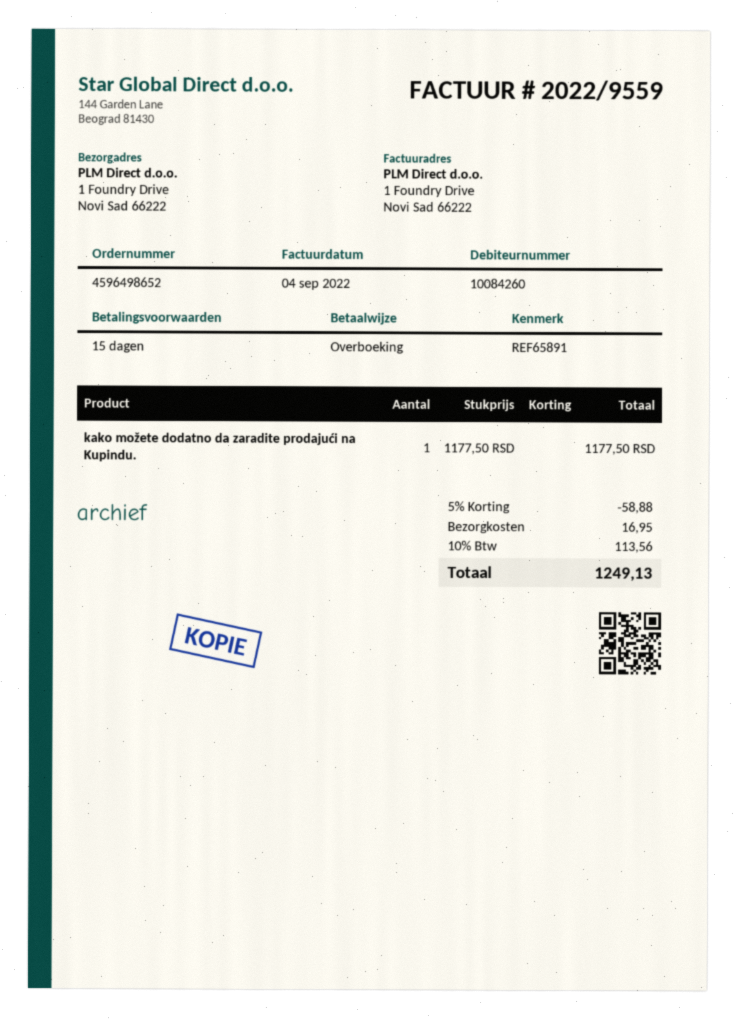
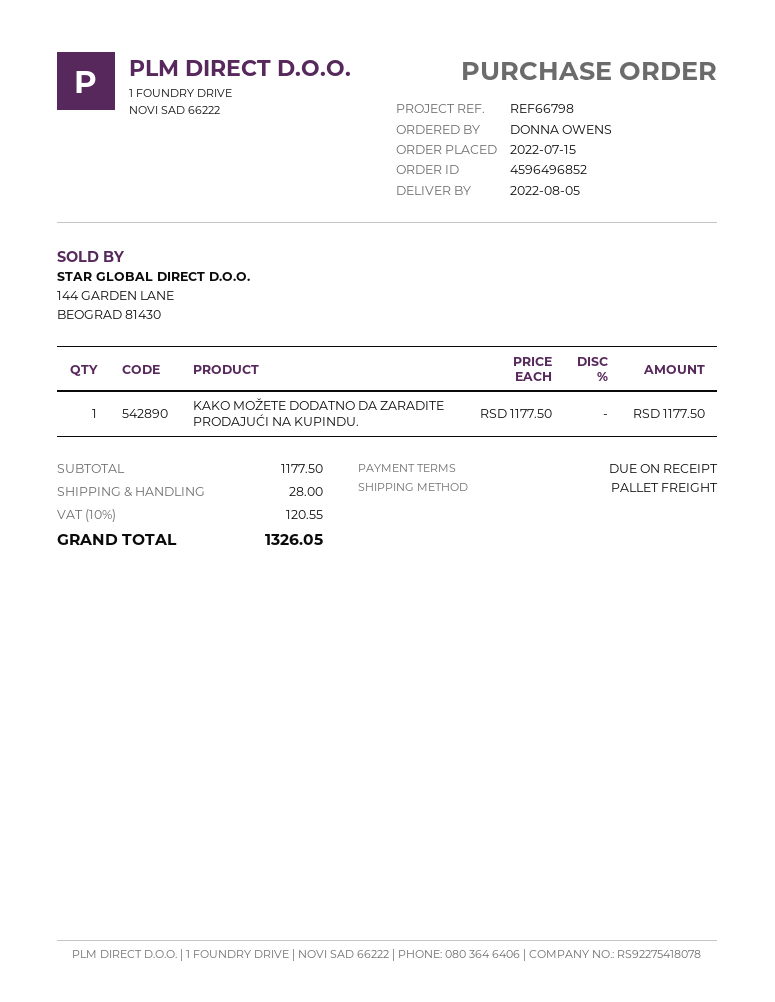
order number: 4596498652 -> 4596496852
payment terms: 15 days -> on receipt
reference: REF65891 -> REF66798
discount: 5% = 58.88 -> none
shipping: 16.95 -> 28.00
tax: 10% = 113.56 -> 10% = 120.55
total: 1249.13 -> 1326.05

